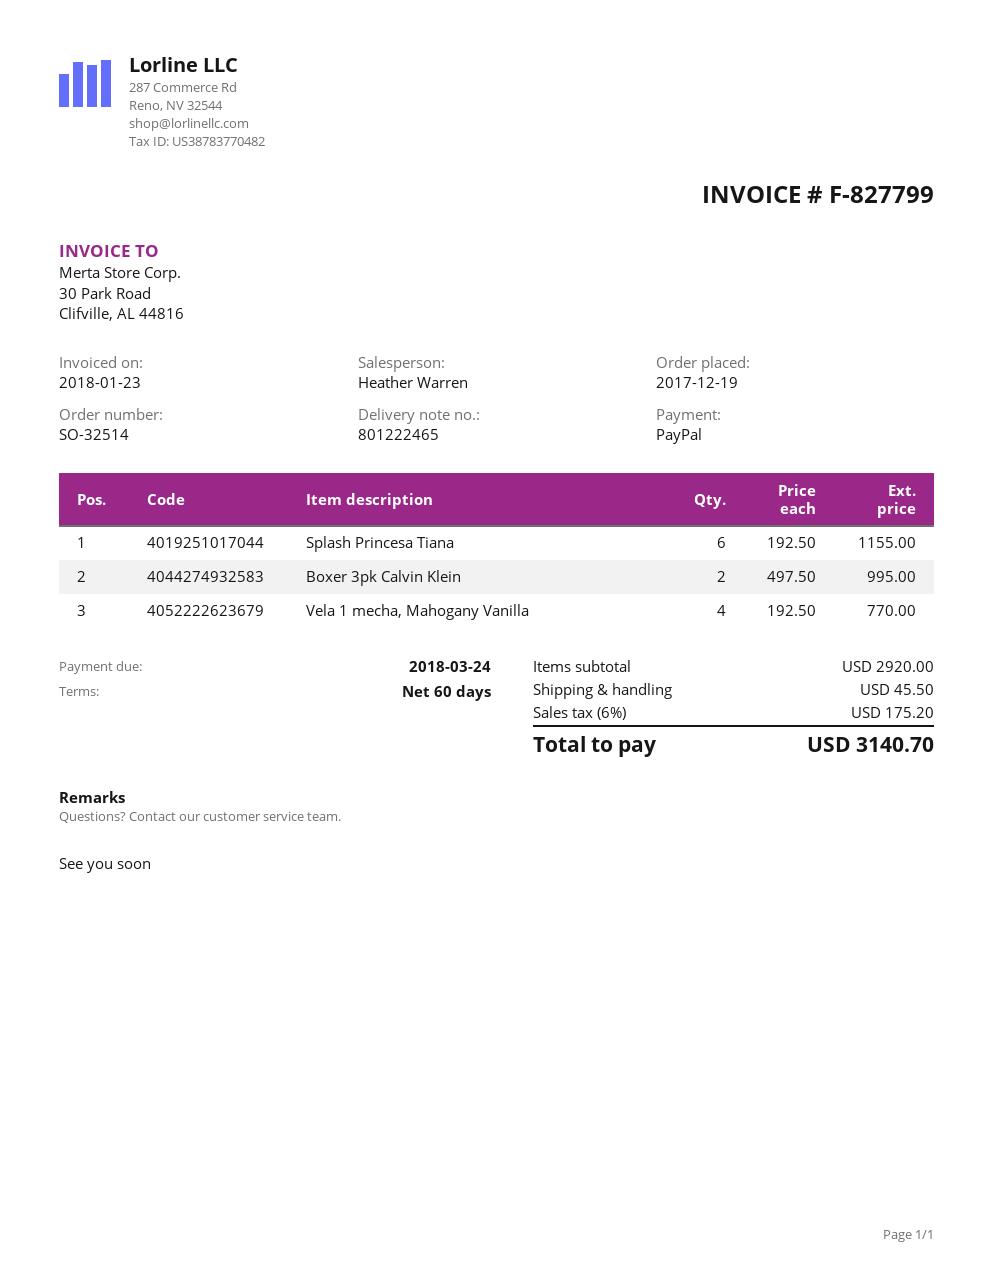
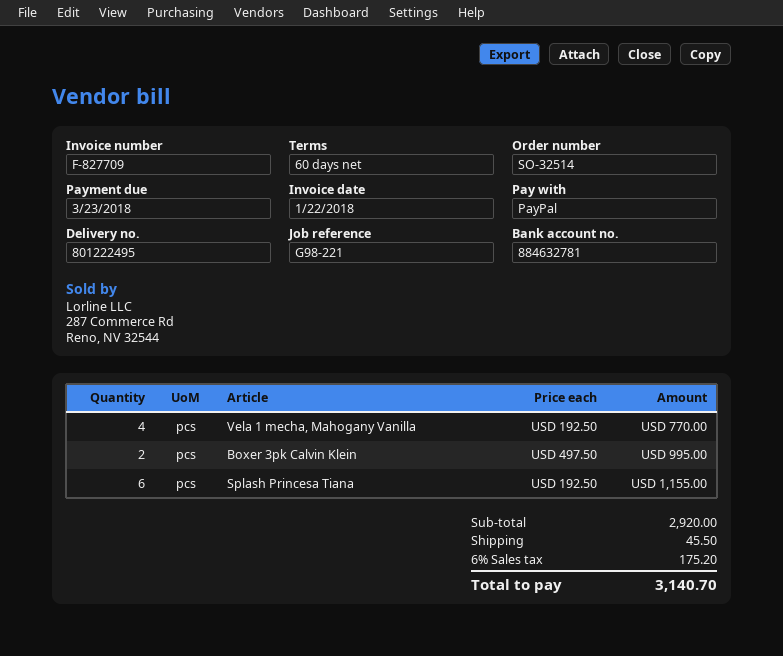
delivery note number: 801222465 -> 801222495
invoice number: F-827799 -> F-827709
invoice date: 2018-01-23 -> 2018-01-22
due date: 2018-03-24 -> 2018-03-23

